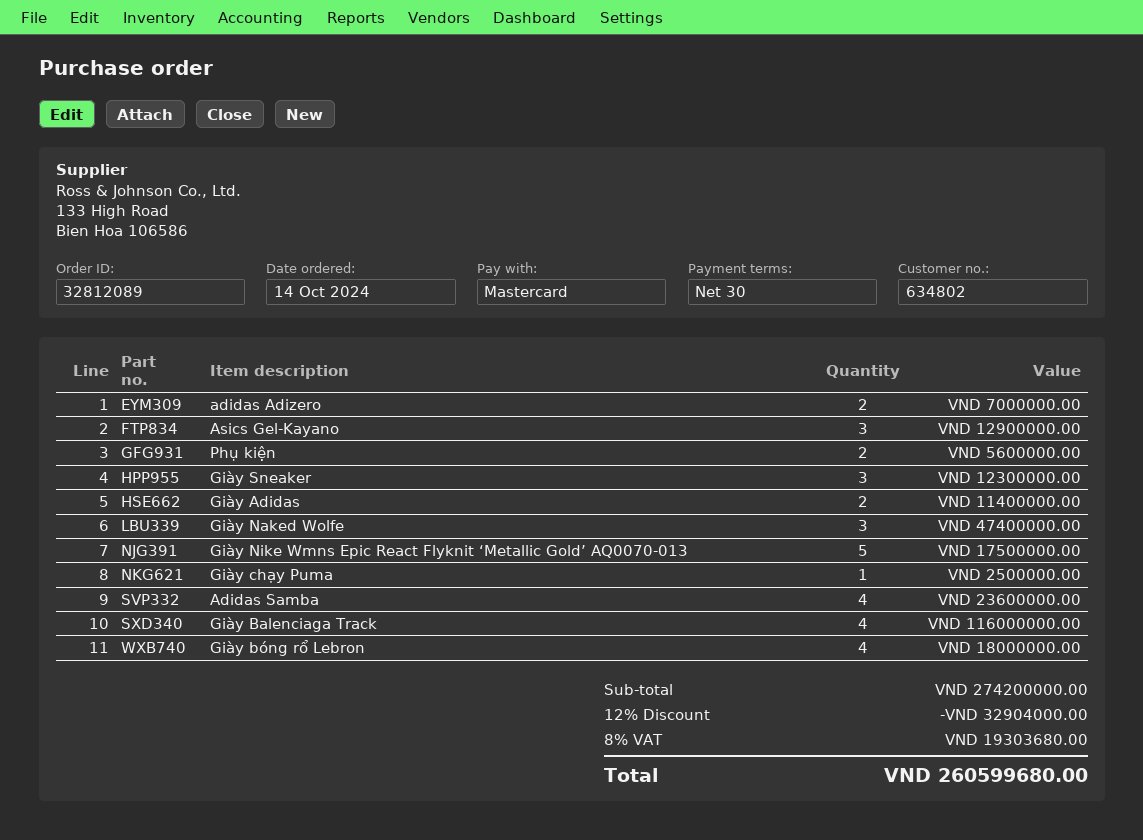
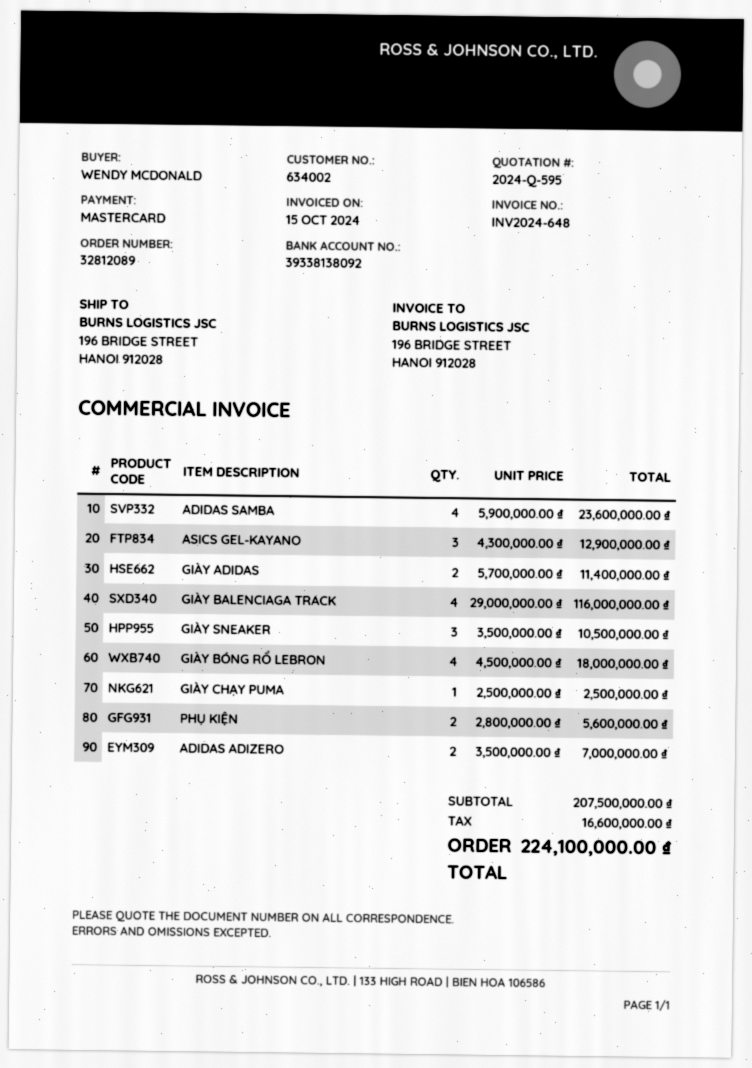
customer number: 634802 -> 634002
Giày Sneaker: 3 for 12300000.00 -> 3 for 10500000.00
Giày Naked Wolfe: 3 for 47400000.00 -> none
Giày Nike Wmns Epic React Flyknit ‘Metallic Gold’ AQ0070-013: 5 for 17500000.00 -> none
subtotal: 274200000.00 -> 207500000.00
discount: 12% = 32904000.00 -> none
tax: 19303680.00 -> 16600000.00
total: 260599680.00 -> 224100000.00

